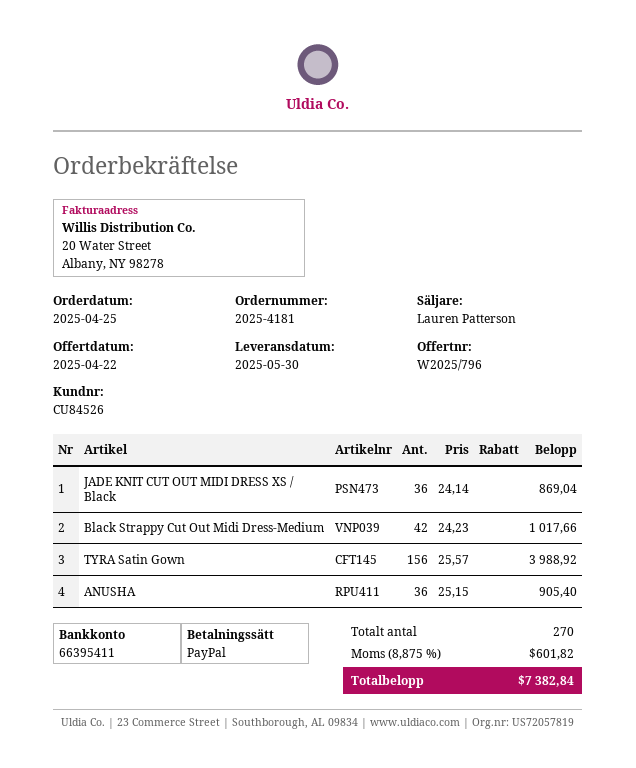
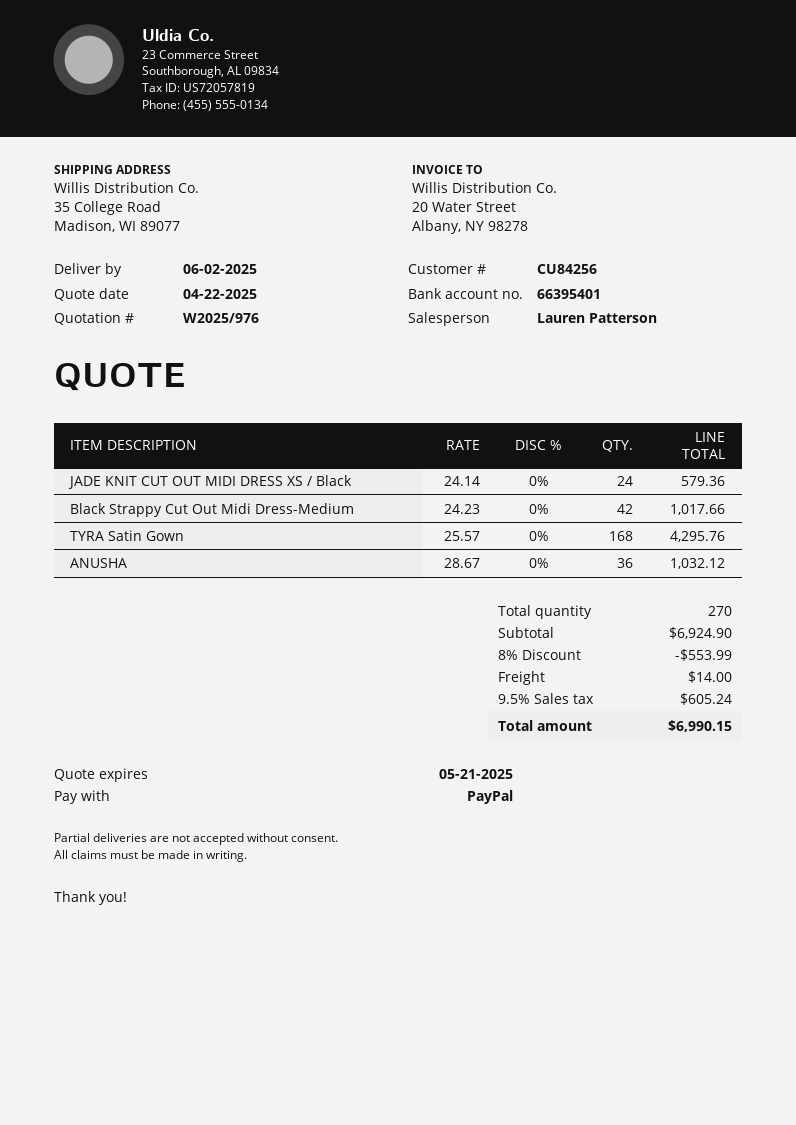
quote number: W2025/796 -> W2025/976
delivery date: 2025-05-30 -> 2025-06-02
customer number: CU84526 -> CU84256
bank account: 66395411 -> 66395401
JADE KNIT CUT OUT MIDI DRESS XS / Black: 36 x 24.14 = 869.04 -> 24 x 24.14 = 579.36
TYRA Satin Gown: 156 x 25.57 = 3988.92 -> 168 x 25.57 = 4295.76
ANUSHA: 36 x 25.15 = 905.40 -> 36 x 28.67 = 1032.12
discount: none -> 8% = 553.99
shipping: none -> 14.00
tax: 8.875% = 601.82 -> 9.5% = 605.24
total: 7382.84 -> 6990.15

